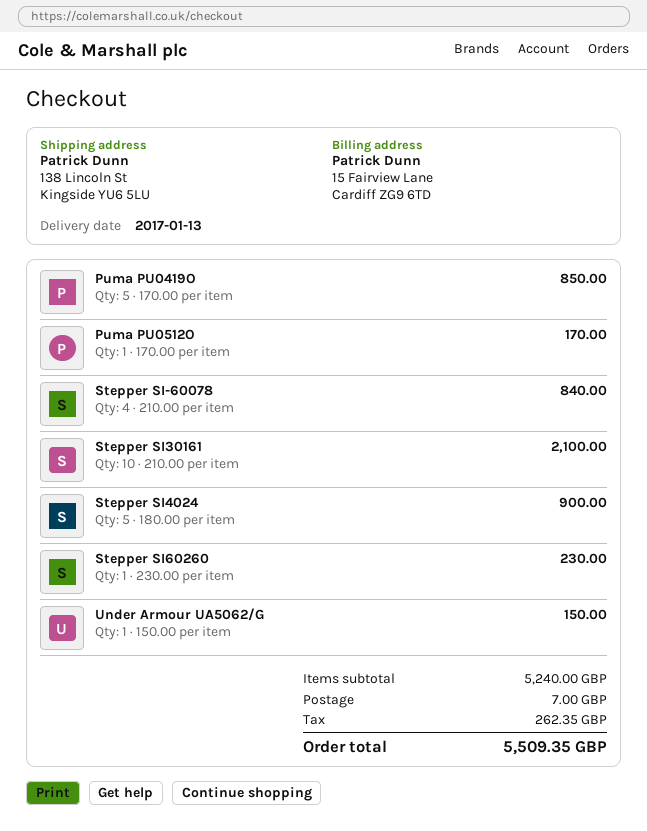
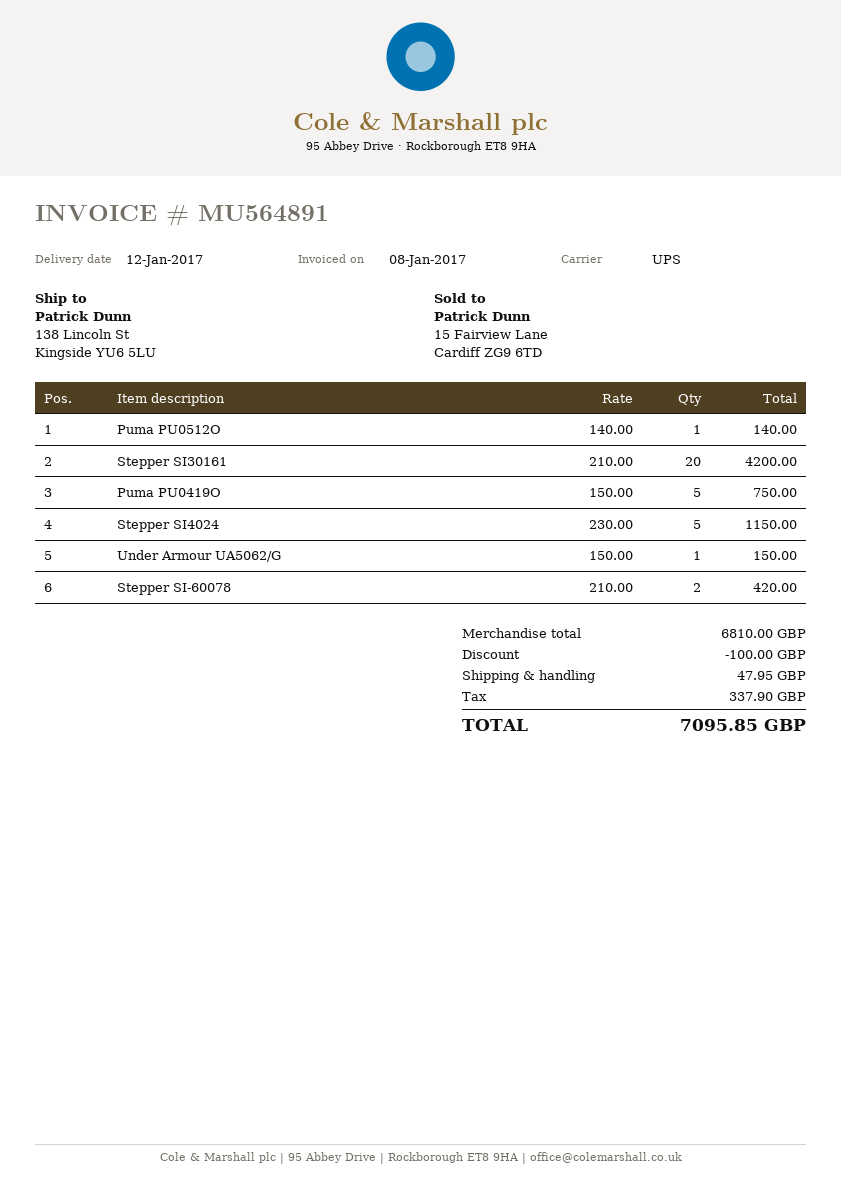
delivery date: 2017-01-13 -> 2017-01-12
Puma PU0419O: 5 x 170.00 = 850.00 -> 5 x 150.00 = 750.00
Puma PU0512O: 1 x 170.00 = 170.00 -> 1 x 140.00 = 140.00
Stepper SI-60078: 4 x 210.00 = 840.00 -> 2 x 210.00 = 420.00
Stepper SI30161: 10 x 210.00 = 2100.00 -> 20 x 210.00 = 4200.00
Stepper SI4024: 5 x 180.00 = 900.00 -> 5 x 230.00 = 1150.00
Stepper SI60260: 1 x 230.00 = 230.00 -> none
subtotal: 5240.00 -> 6810.00
discount: none -> 100.00
shipping: 7.00 -> 47.95
tax: 262.35 -> 337.90
total: 5509.35 -> 7095.85

